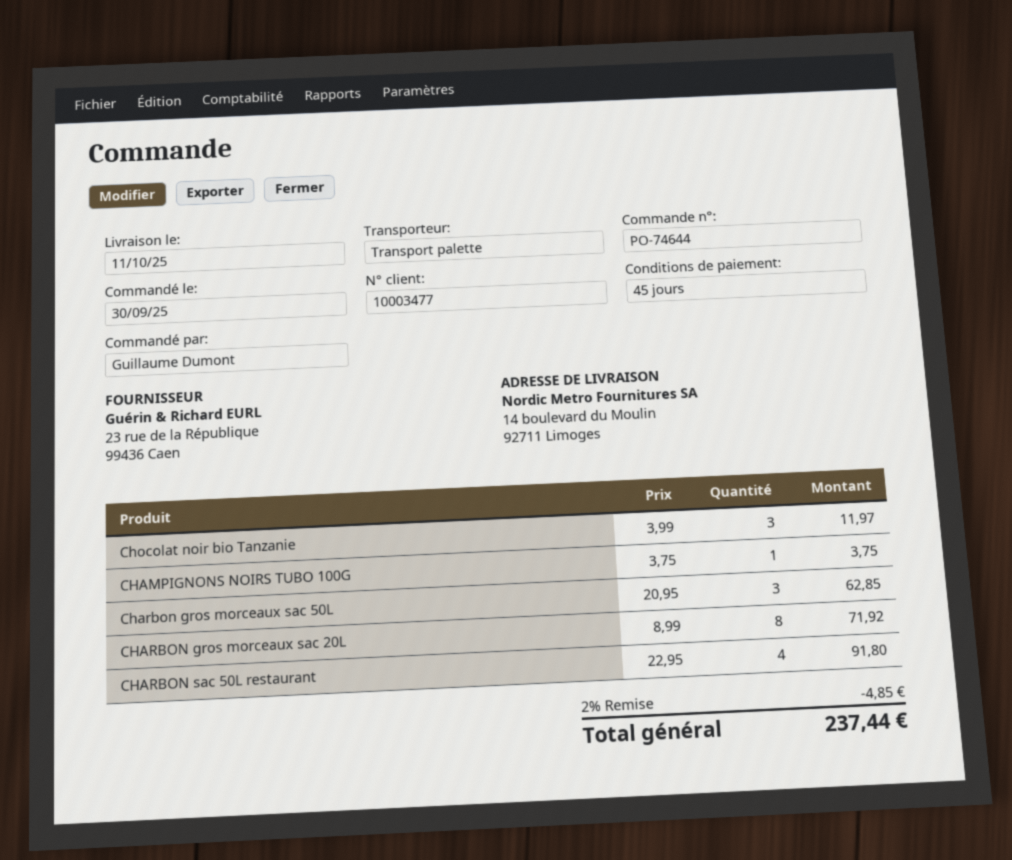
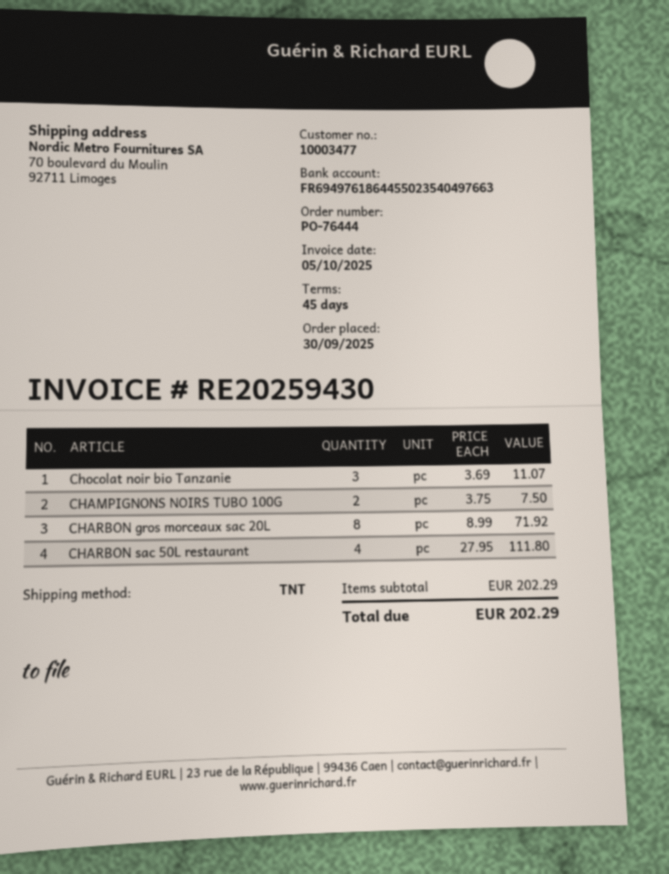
order number: PO-74644 -> PO-76444
shipping method: pallet freight -> TNT
ship to: 14 boulevard du Moulin, 92711 Limoges -> 70 boulevard du Moulin, 92711 Limoges
Chocolat noir bio Tanzanie: 3 x 3.99 = 11.97 -> 3 x 3.69 = 11.07
CHAMPIGNONS NOIRS TUBO 100G: 1 x 3.75 = 3.75 -> 2 x 3.75 = 7.50
Charbon gros morceaux sac 50L: 3 x 20.95 = 62.85 -> none
CHARBON sac 50L restaurant: 4 x 22.95 = 91.80 -> 4 x 27.95 = 111.80
discount: 2% = 4.85 -> none
total: 237.44 -> 202.29

